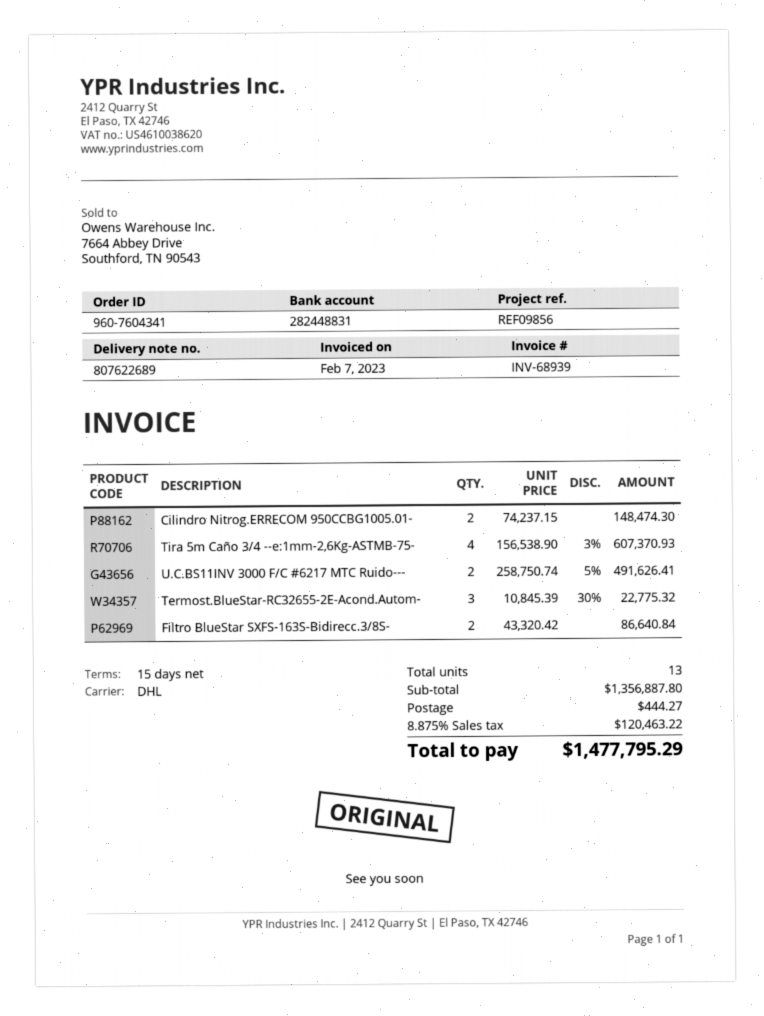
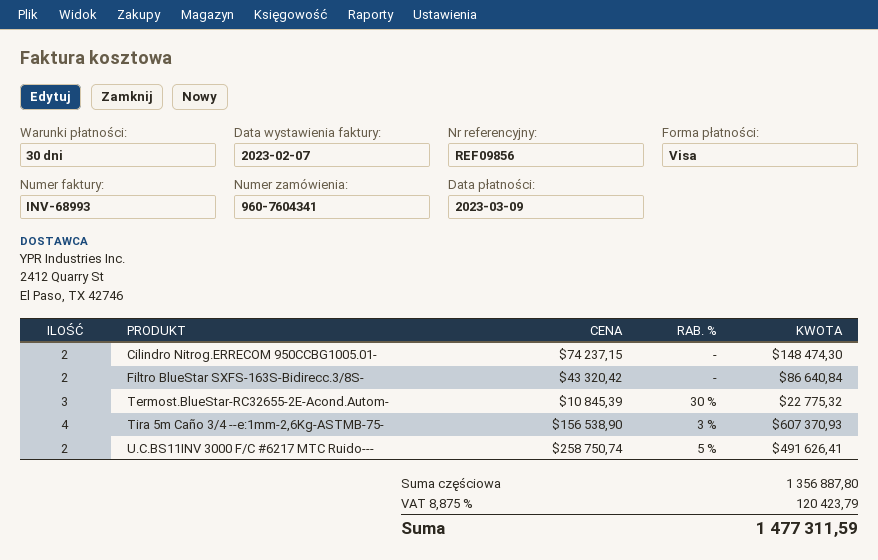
invoice number: INV-68939 -> INV-68993
payment terms: 15 days -> 30 days
shipping: 444.27 -> none
tax: 8.875% = 120463.22 -> 8.875% = 120423.79
total: 1477795.29 -> 1477311.59

